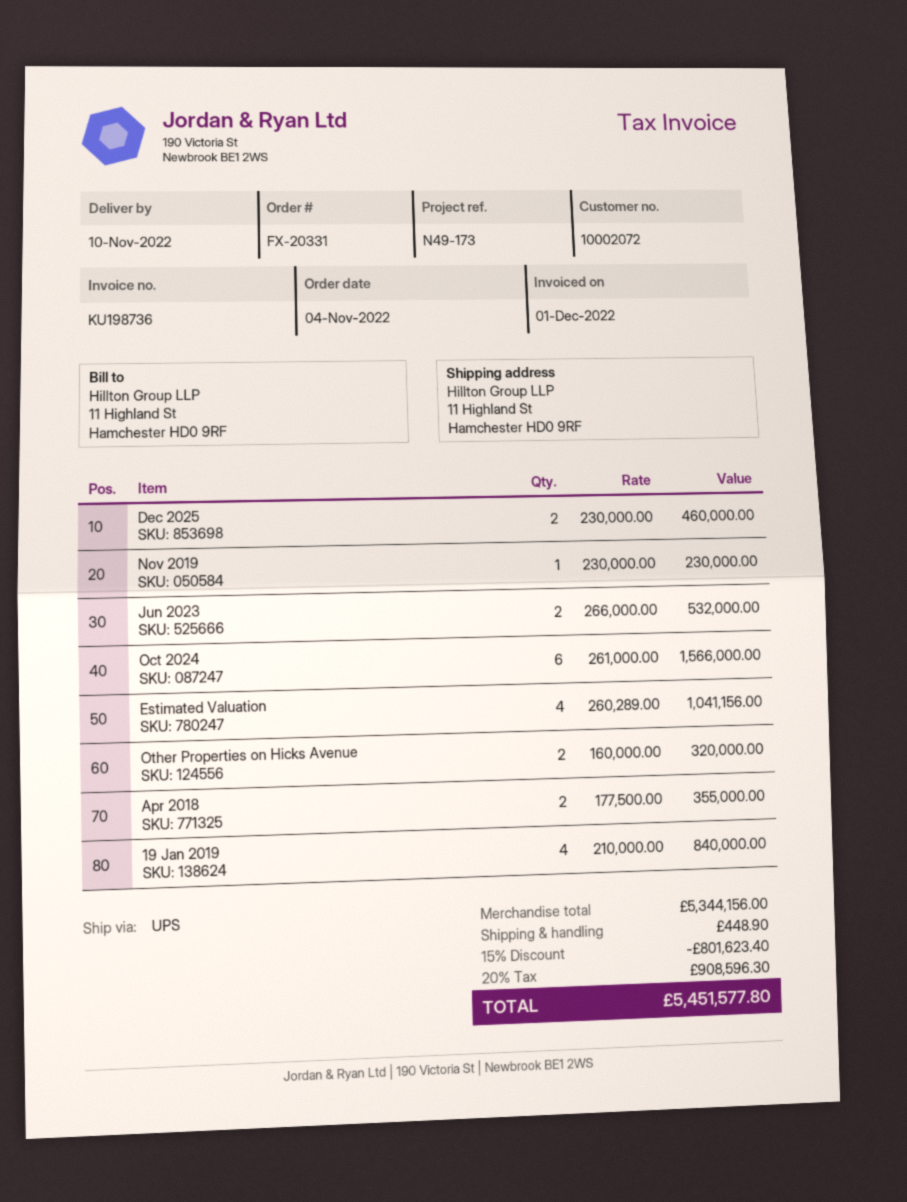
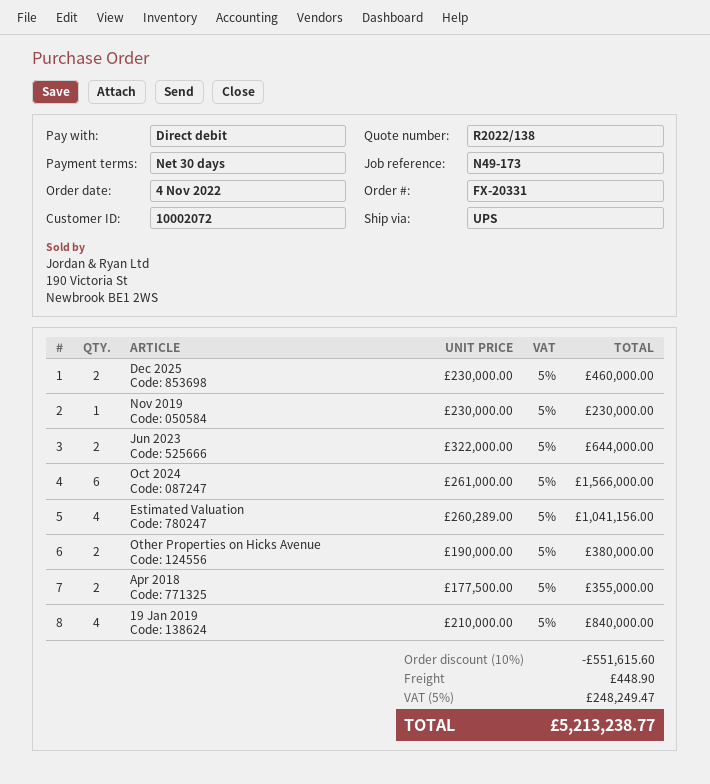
Jun 2023: 2 x 266000.00 = 532000.00 -> 2 x 322000.00 = 644000.00
Other Properties on Hicks Avenue: 2 x 160000.00 = 320000.00 -> 2 x 190000.00 = 380000.00
discount: 15% = 801623.40 -> 10% = 551615.60
tax: 20% = 908596.30 -> 5% = 248249.47
total: 5451577.80 -> 5213238.77

